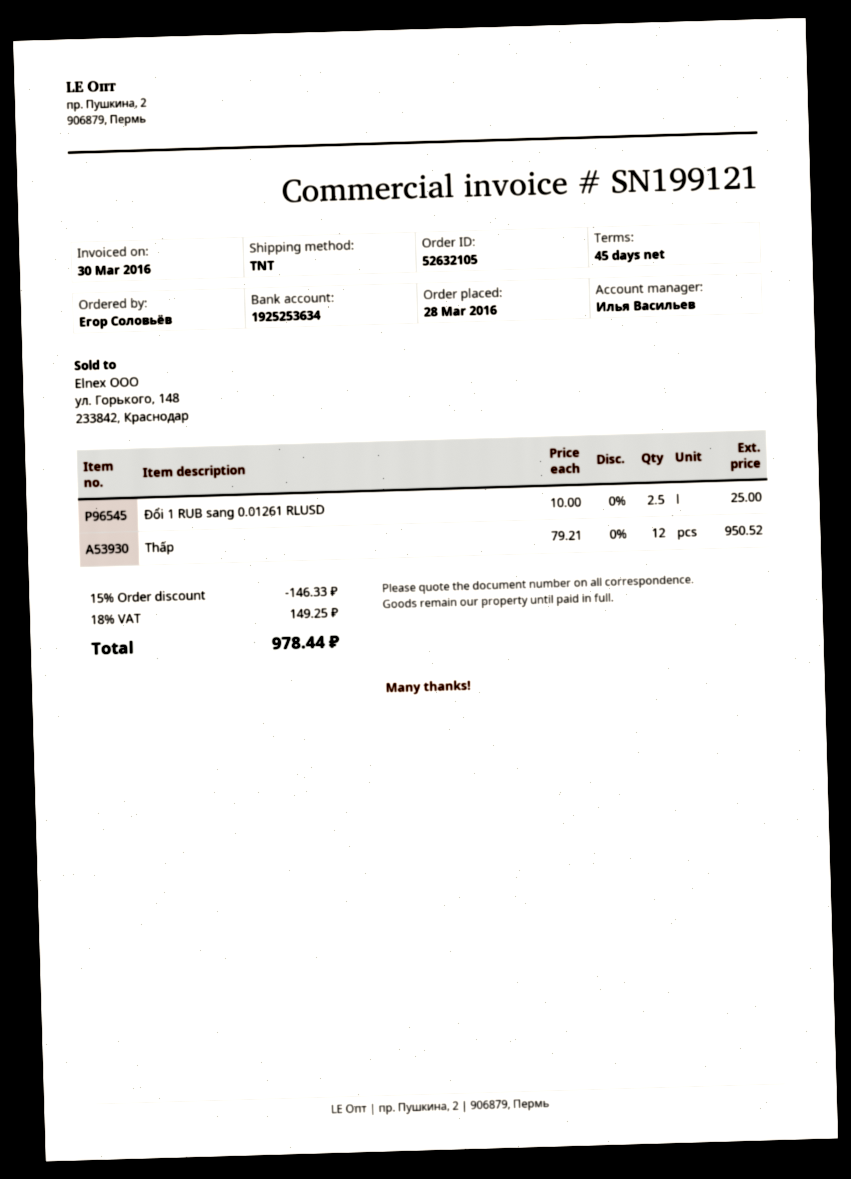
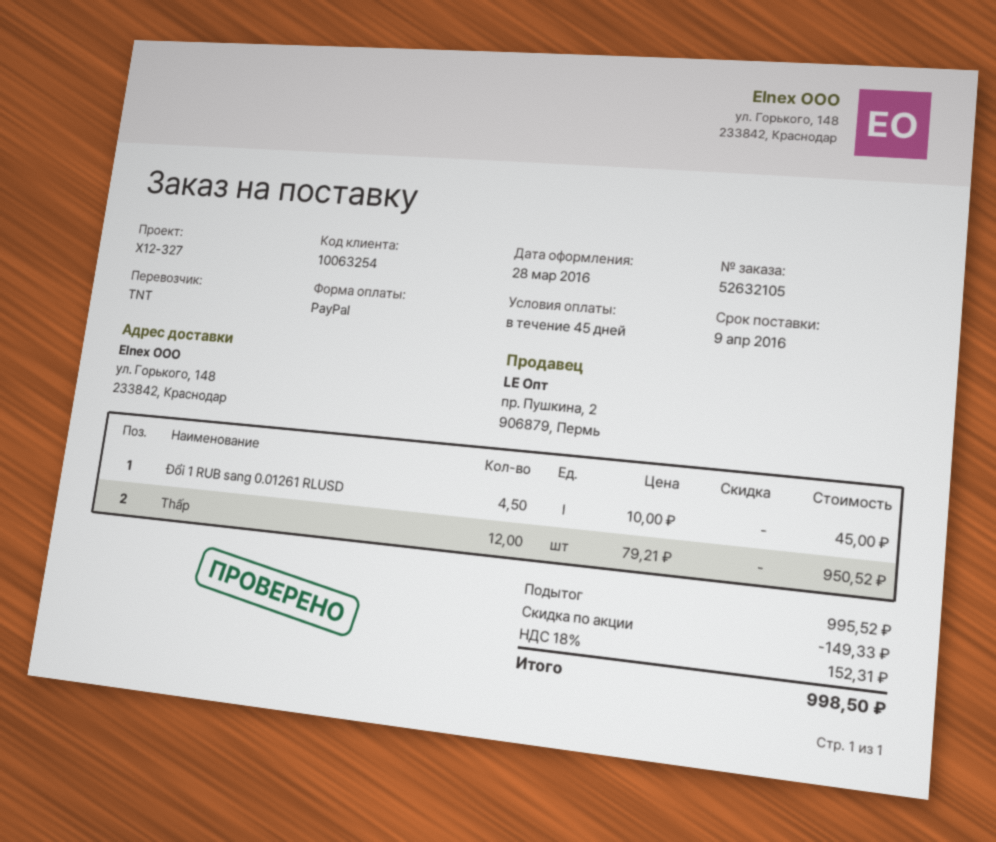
Đổi 1 RUB sang 0.01261 RLUSD: 2.5 x 10.00 = 25.00 -> 4.5 x 10.00 = 45.00
discount: 146.33 -> 149.33
tax: 18% = 149.25 -> 18% = 152.31
total: 978.44 -> 998.50

